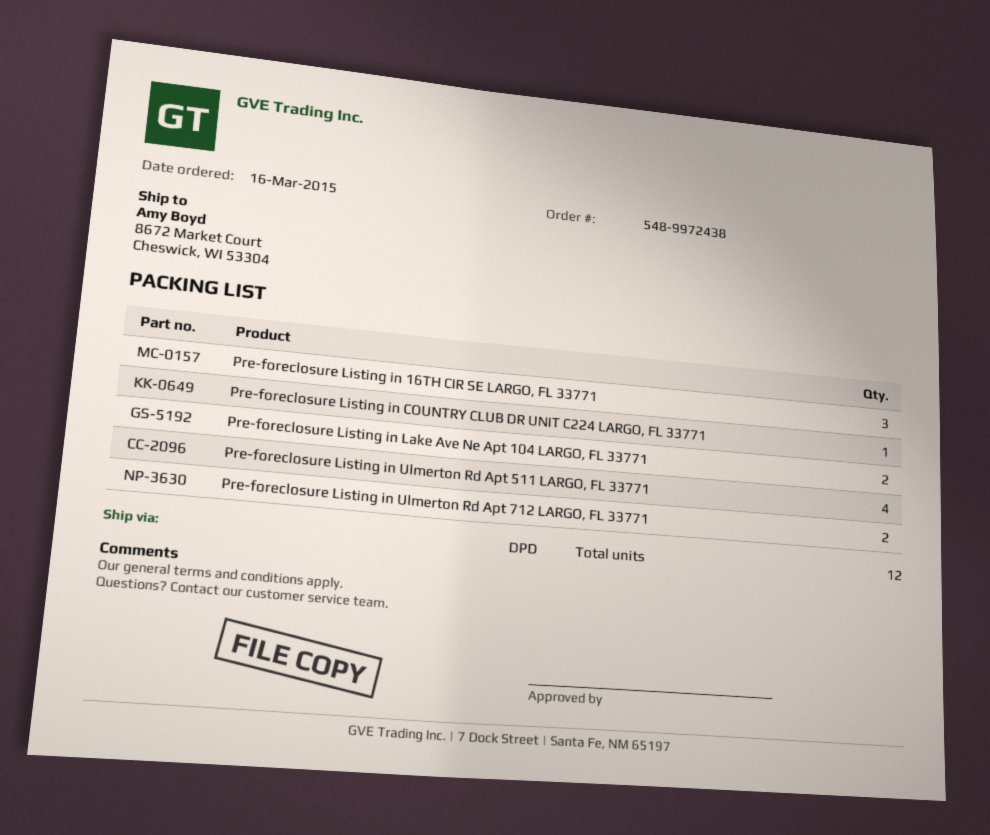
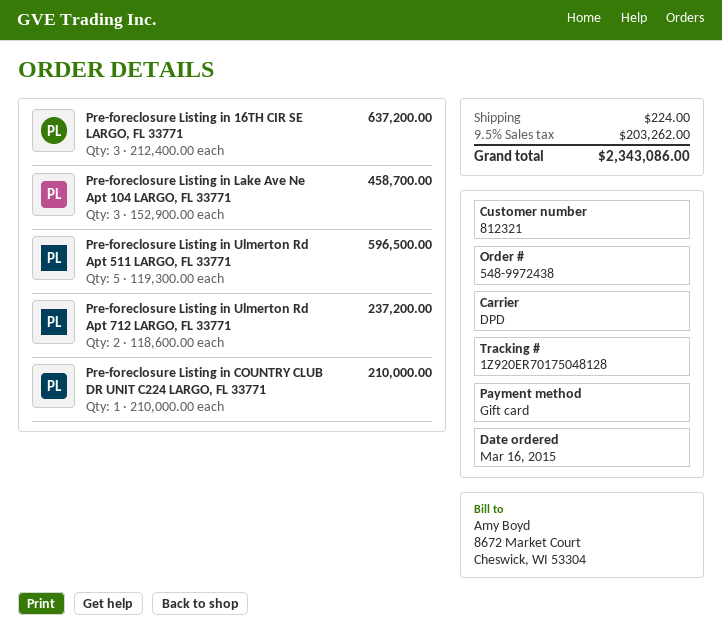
Pre-foreclosure Listing in Lake Ave Ne Apt 104 LARGO, FL 33771: 2 -> 3
Pre-foreclosure Listing in Ulmerton Rd Apt 511 LARGO, FL 33771: 4 -> 5

